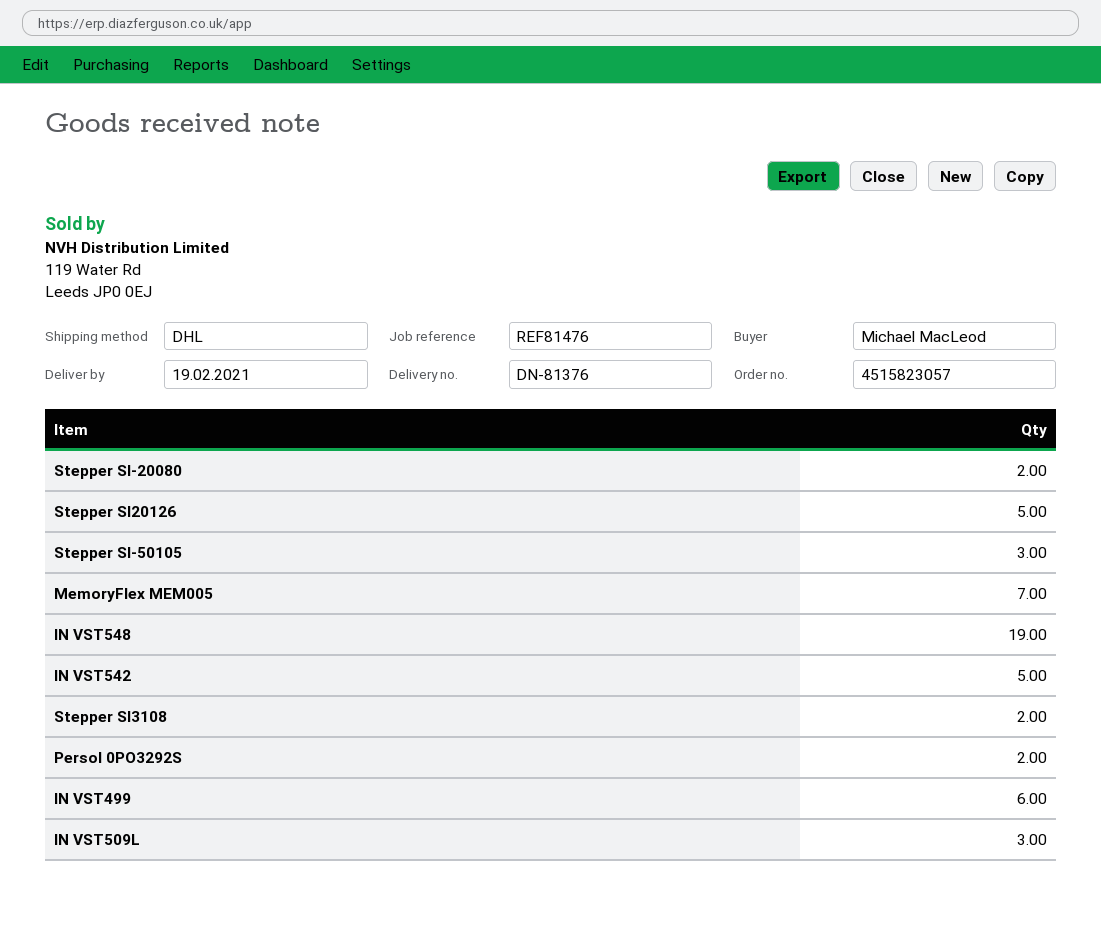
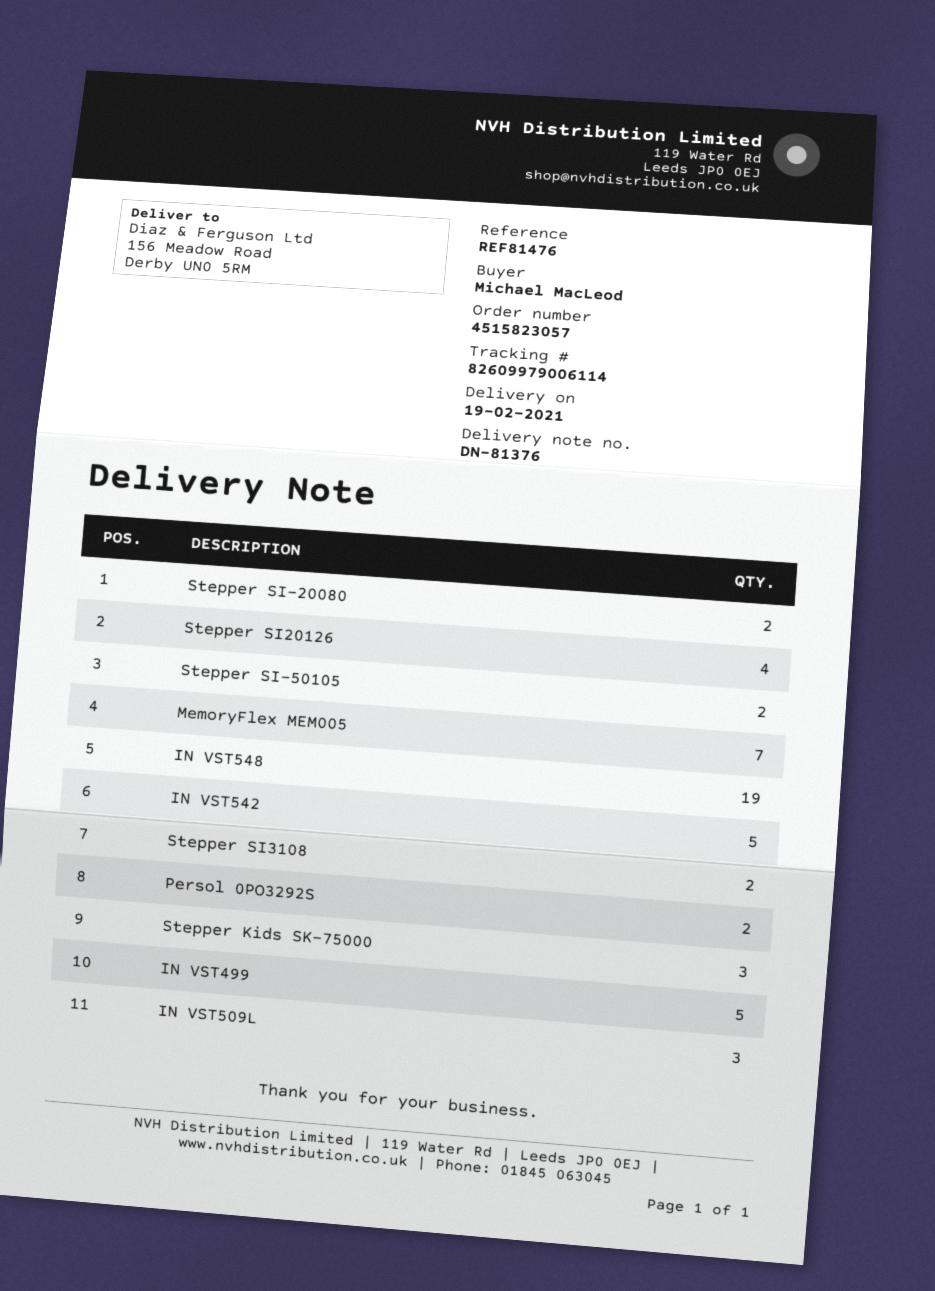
Stepper SI20126: 5 -> 4
Stepper SI-50105: 3 -> 2
IN VST499: 6 -> 5
Stepper Kids SK-75000: none -> 3

